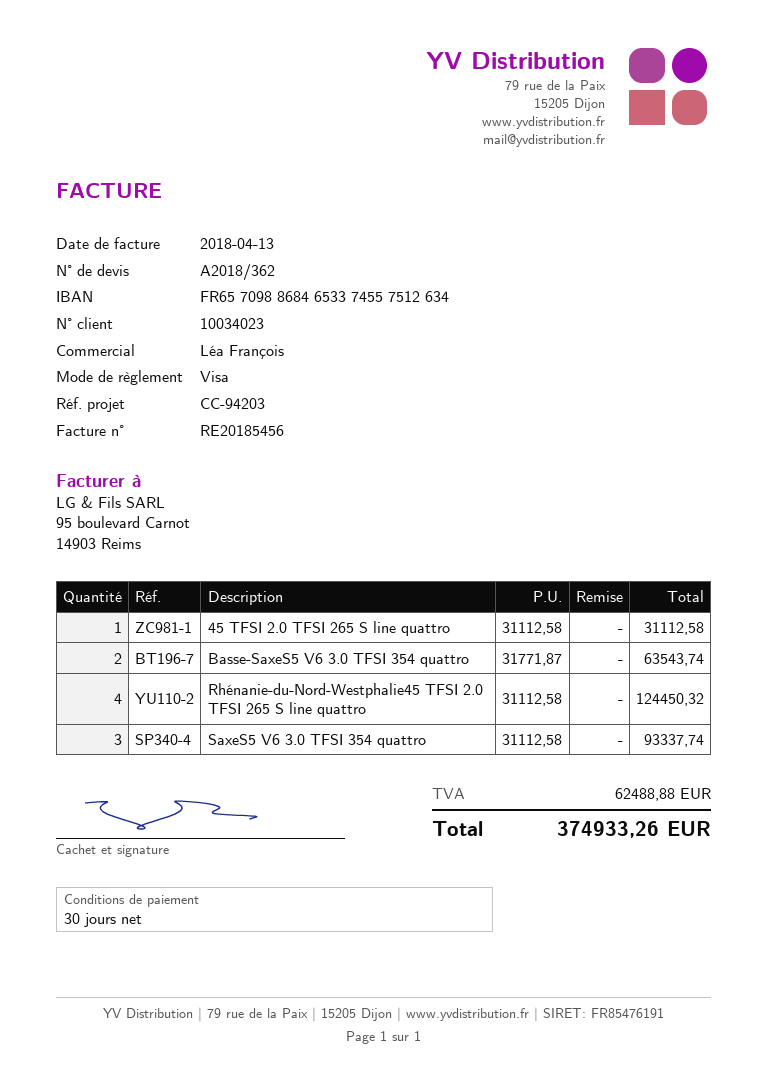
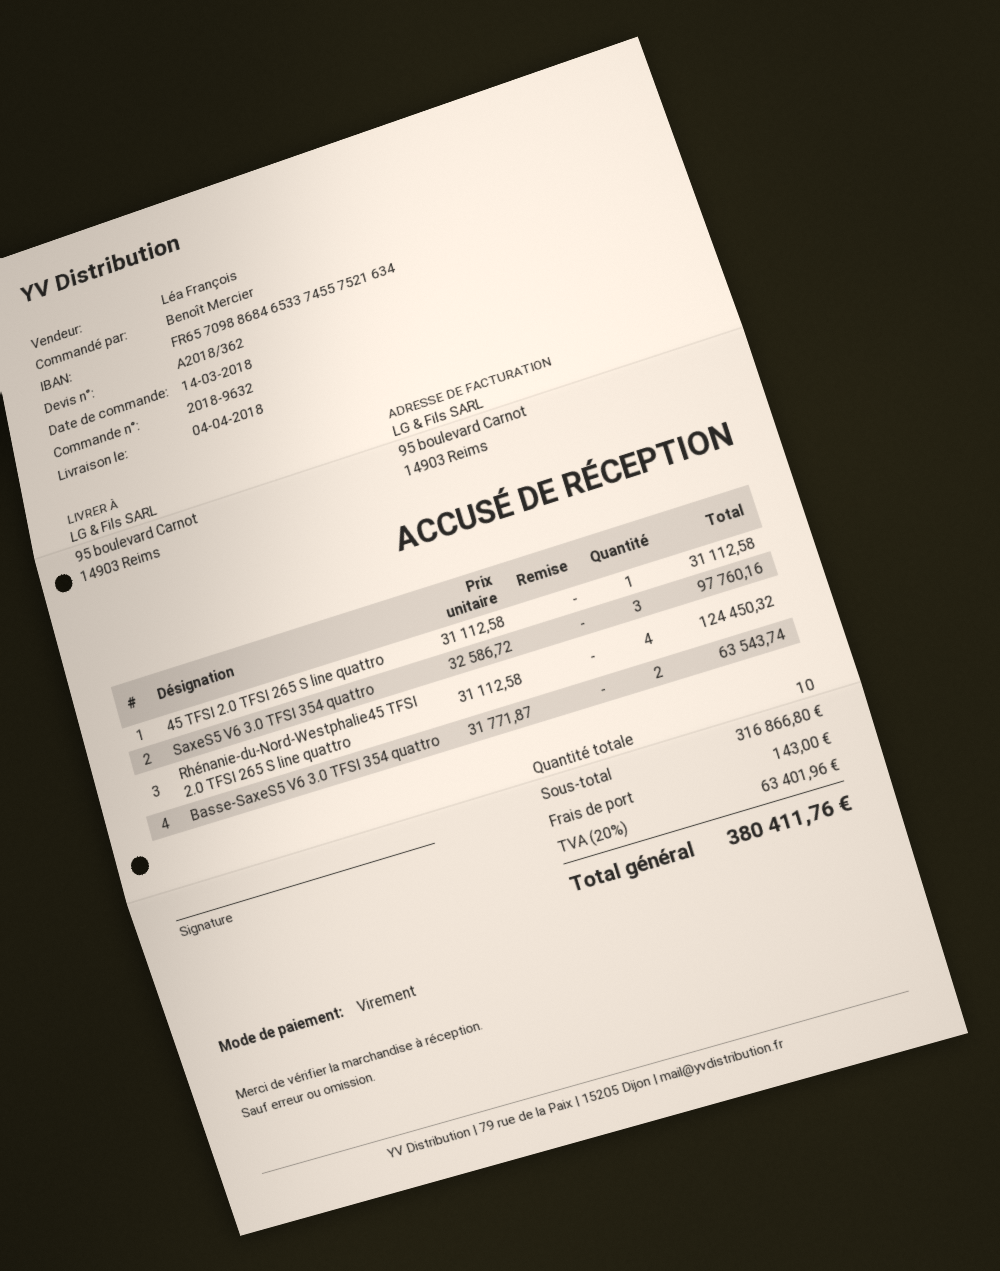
payment method: Visa -> bank transfer
bank account: FR6570988684653374557512634 -> FR6570988684653374557521634
SaxeS5 V6 3.0 TFSI 354 quattro: 3 x 31112.58 = 93337.74 -> 3 x 32586.72 = 97760.16
shipping: none -> 143.00
tax: 62488.88 -> 63401.96
total: 374933.26 -> 380411.76

